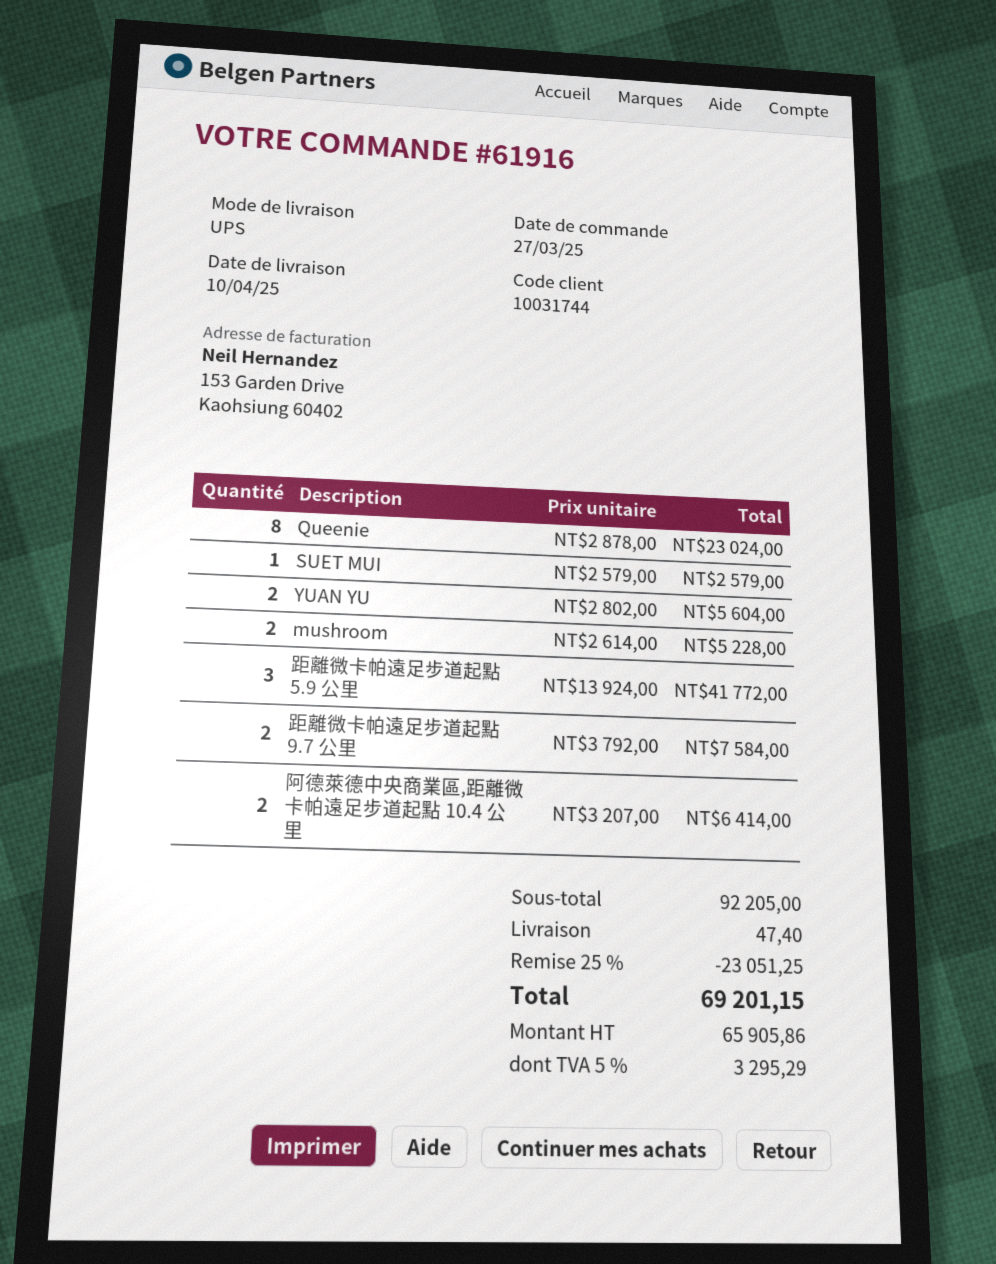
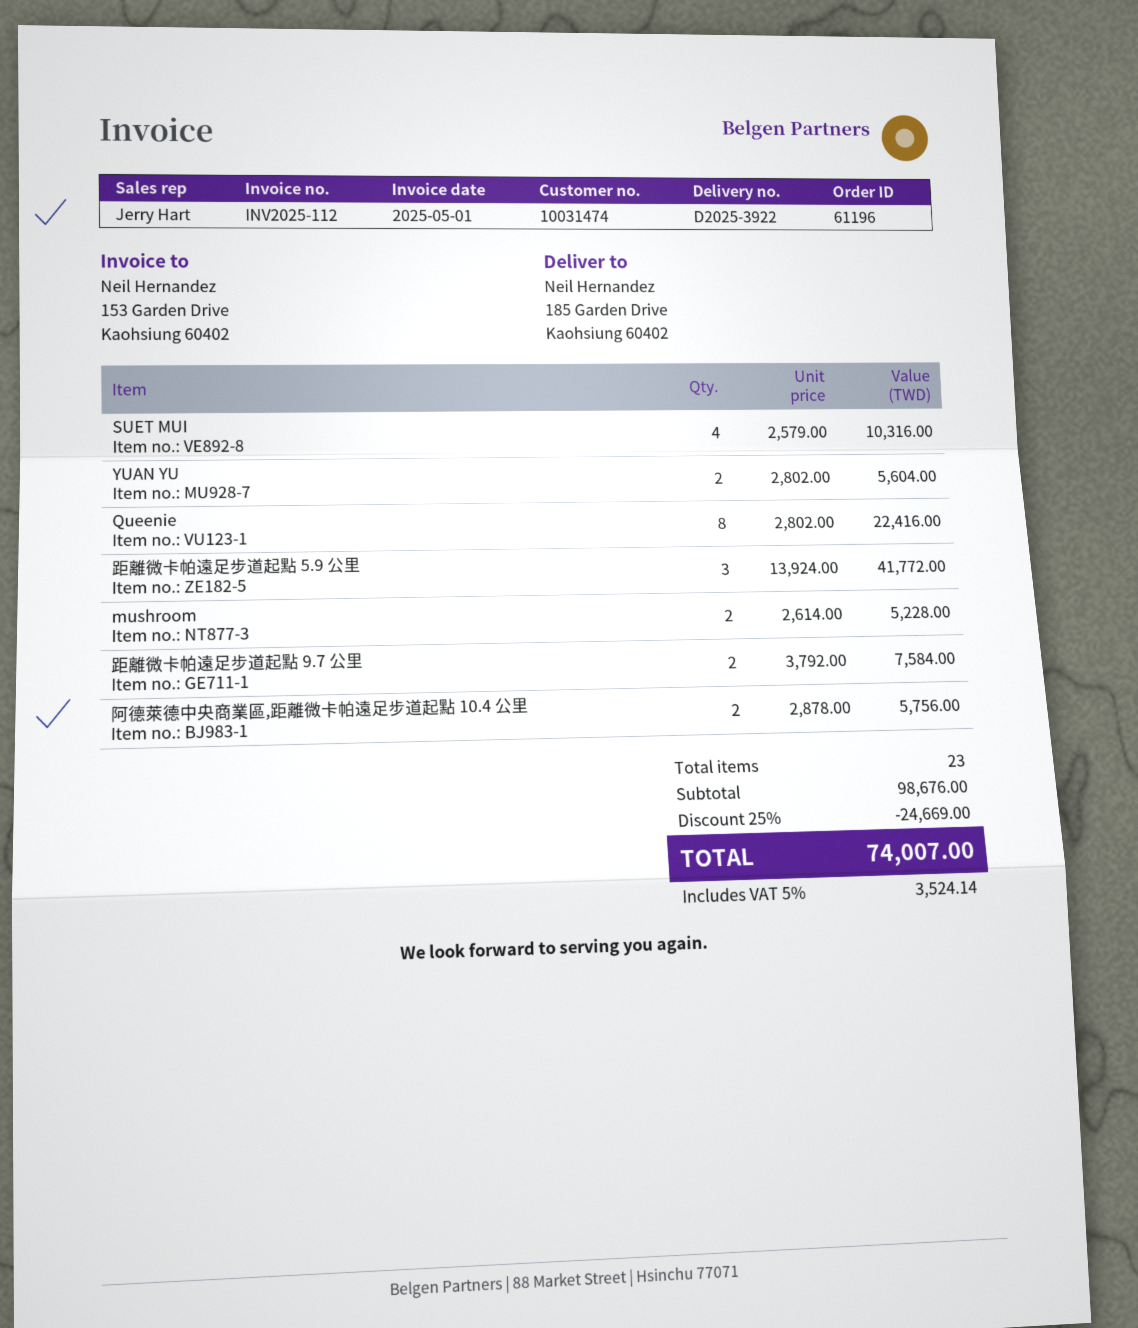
order number: 61916 -> 61196
customer number: 10031744 -> 10031474
Queenie: 8 x 2878.00 = 23024.00 -> 8 x 2802.00 = 22416.00
SUET MUI: 1 x 2579.00 = 2579.00 -> 4 x 2579.00 = 10316.00
阿德萊德中央商業區,距離微卡帕遠足步道起點 10.4 公里: 2 x 3207.00 = 6414.00 -> 2 x 2878.00 = 5756.00
subtotal: 92205.00 -> 98676.00
discount: 25% = 23051.25 -> 25% = 24669.00
shipping: 47.40 -> none
tax: 5% = 3295.29 -> 5% = 3524.14
total: 69201.15 -> 74007.00

